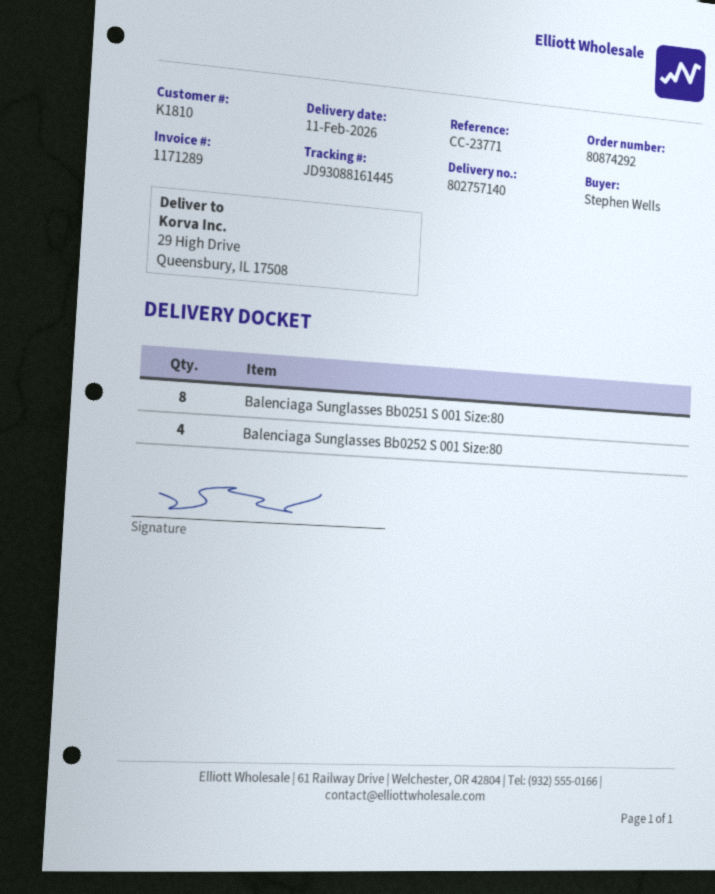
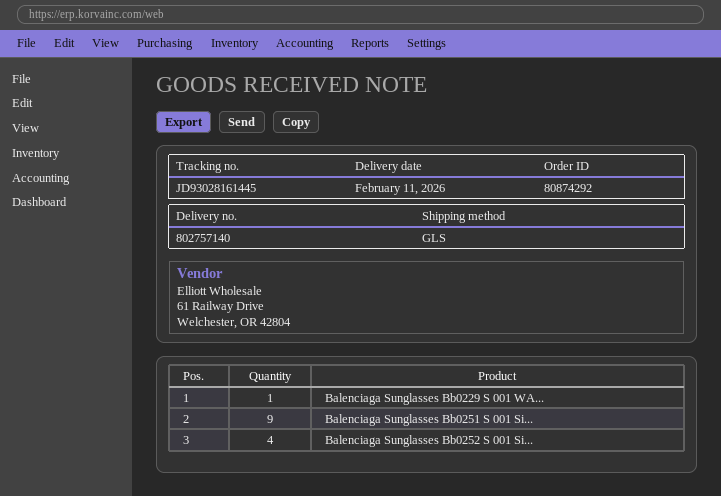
tracking number: JD93088161445 -> JD93028161445
Balenciaga Sunglasses Bb0251 S 001 Size:80: 8 -> 9
Balenciaga Sunglasses Bb0229 S 001 WA...: none -> 1

